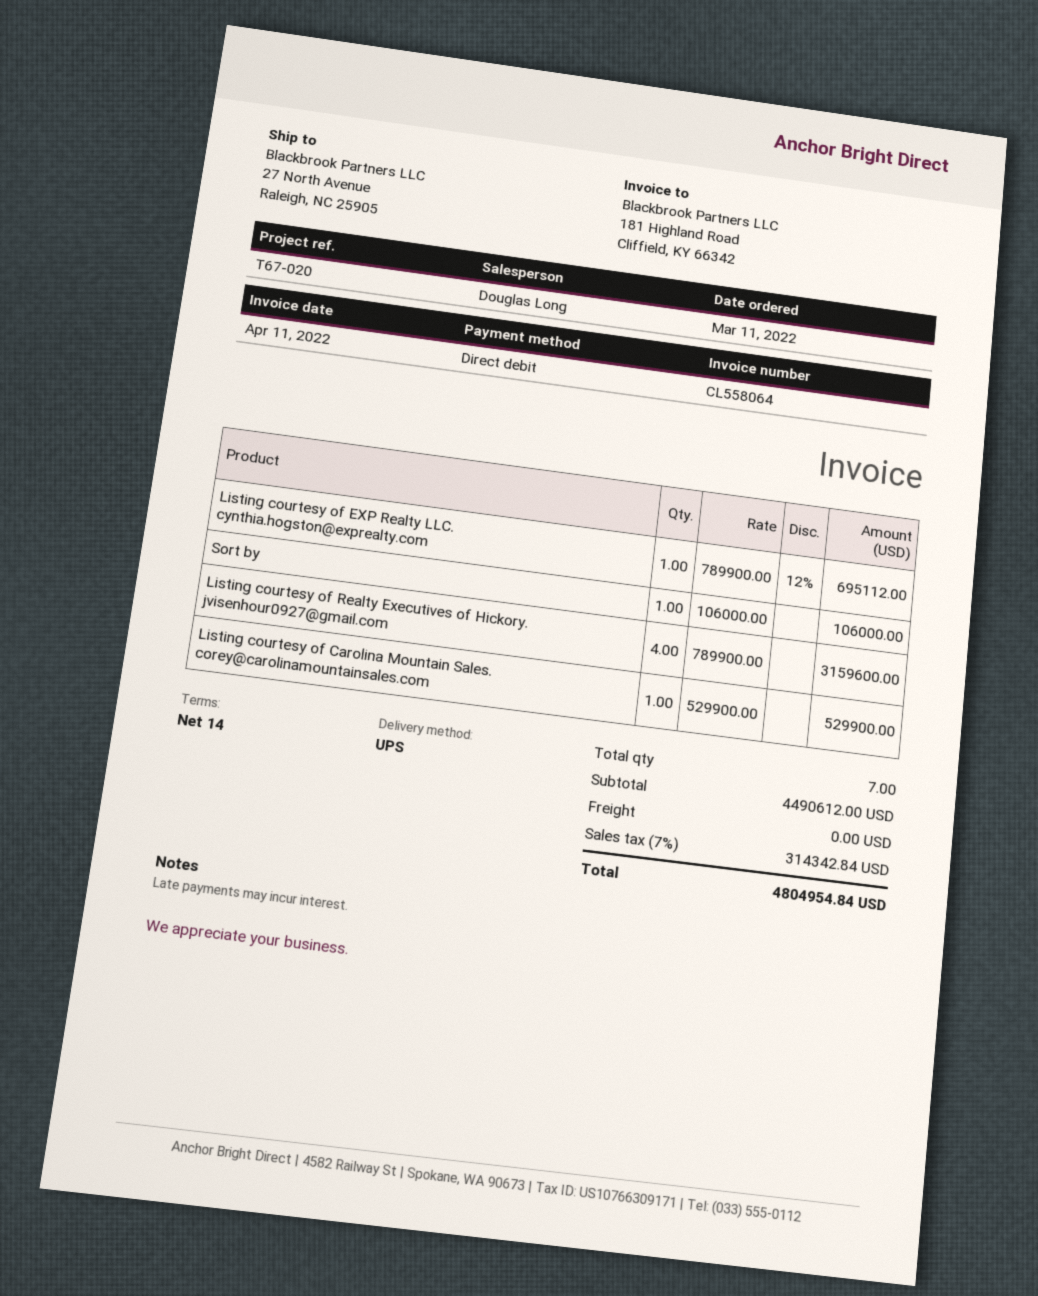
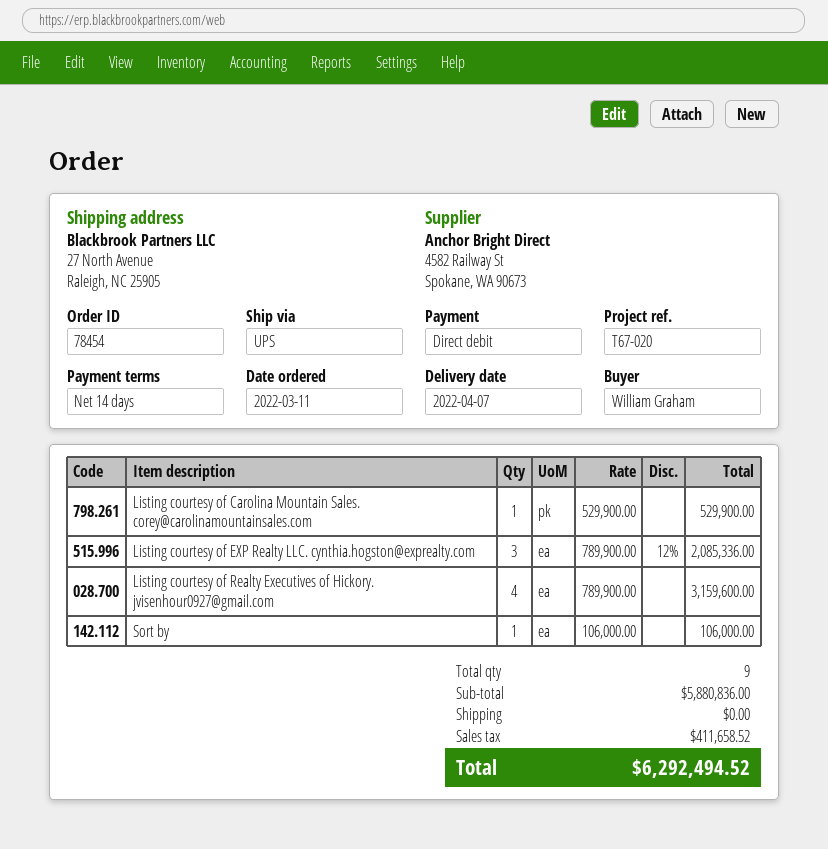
Listing courtesy of EXP Realty LLC. cynthia.hogston@exprealty.com: 1 x 789900.00 - 12% = 695112.00 -> 3 x 789900.00 - 12% = 2085336.00
total quantity: 7 -> 9
subtotal: 4490612.00 -> 5880836.00
tax: 314342.84 -> 411658.52
total: 4804954.84 -> 6292494.52

